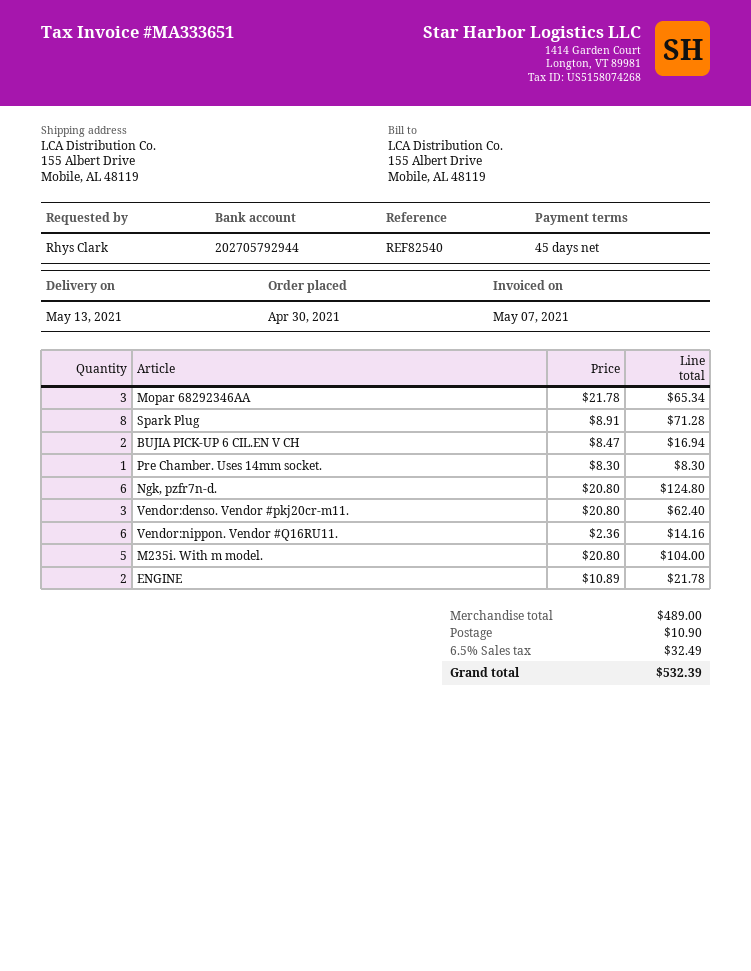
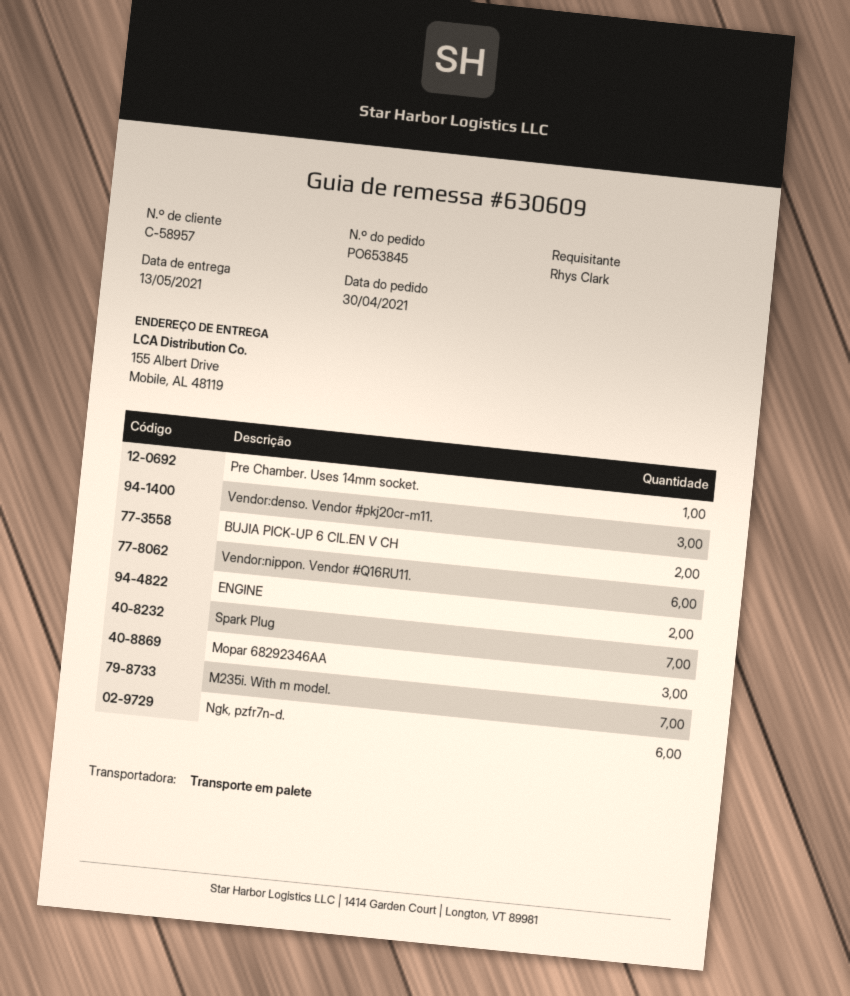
Spark Plug: 8 -> 7
M235i. With m model.: 5 -> 7

